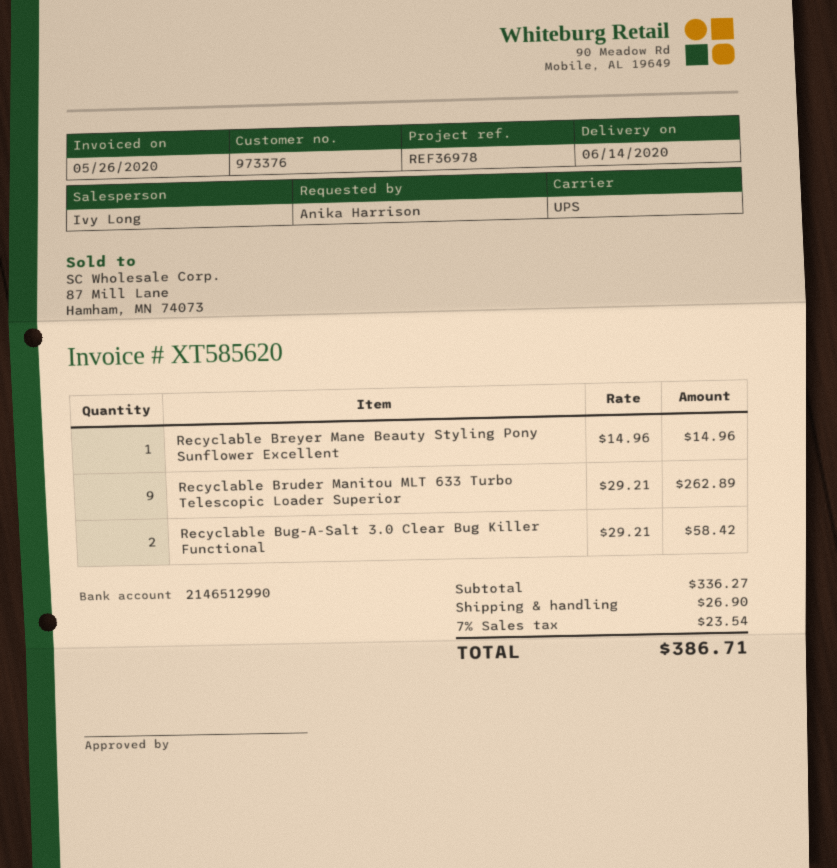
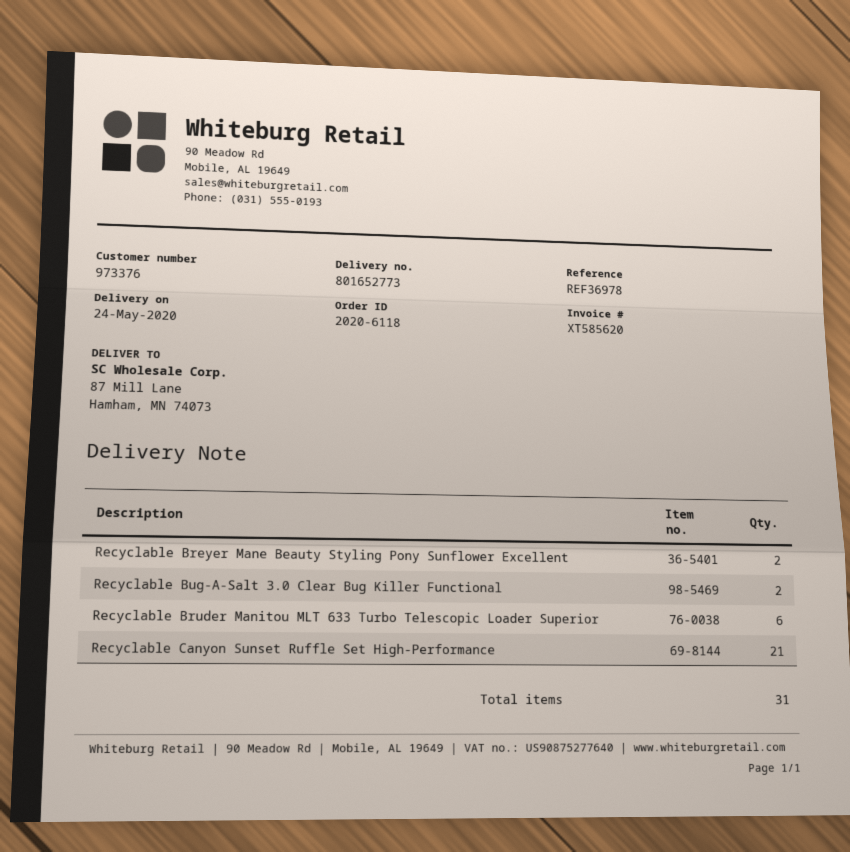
delivery date: 2020-06-14 -> 2020-05-24
Recyclable Breyer Mane Beauty Styling Pony Sunflower Excellent: 1 -> 2
Recyclable Bruder Manitou MLT 633 Turbo Telescopic Loader Superior: 9 -> 6
Recyclable Canyon Sunset Ruffle Set High-Performance: none -> 21

